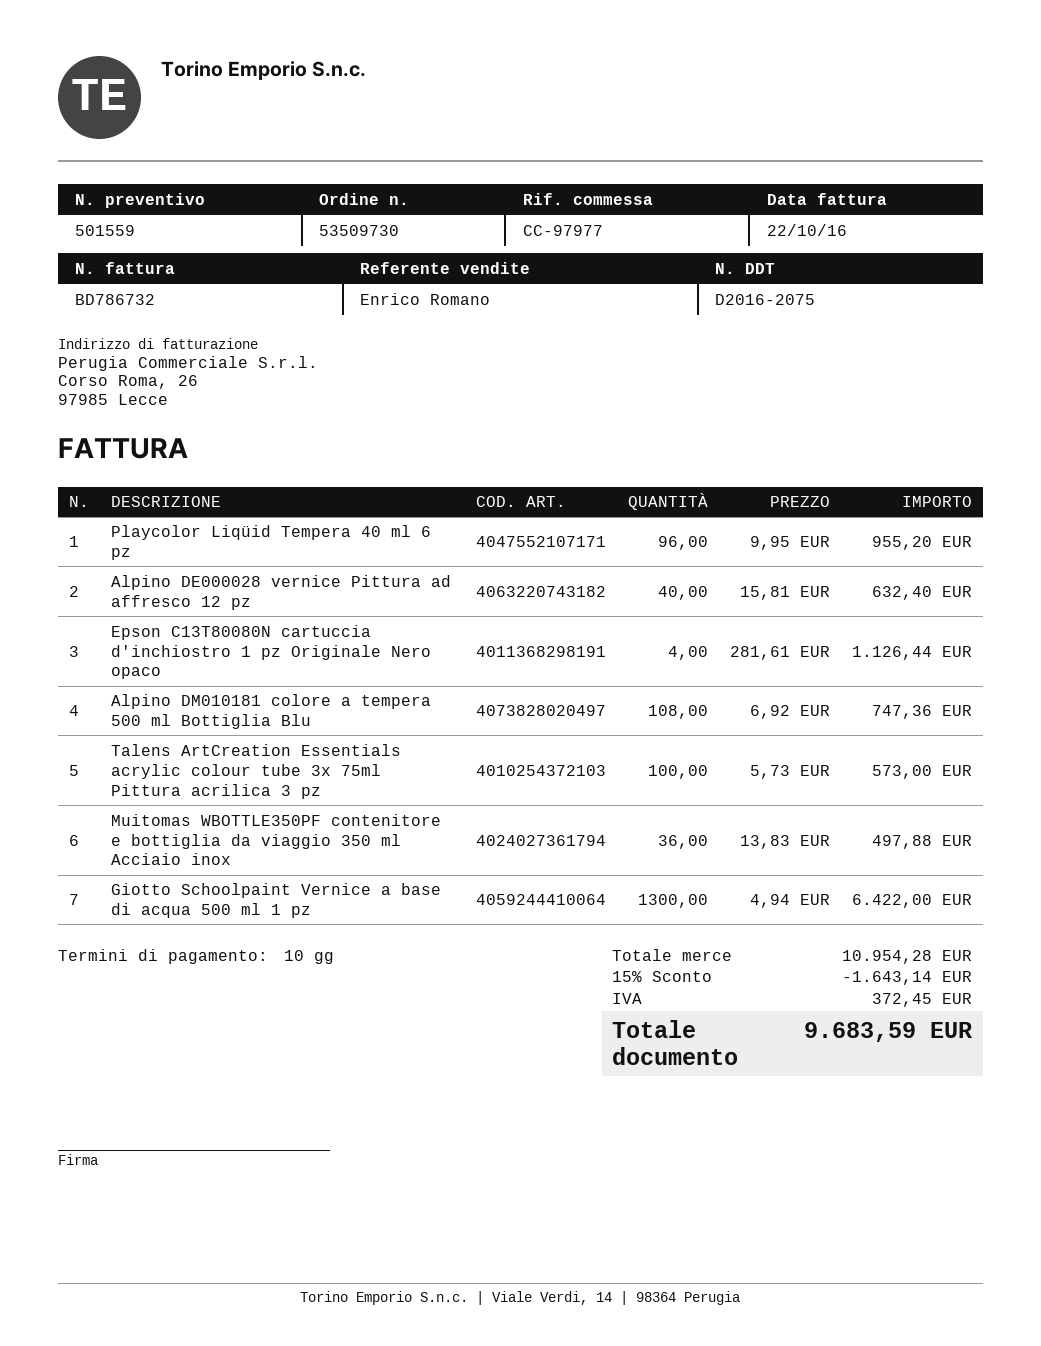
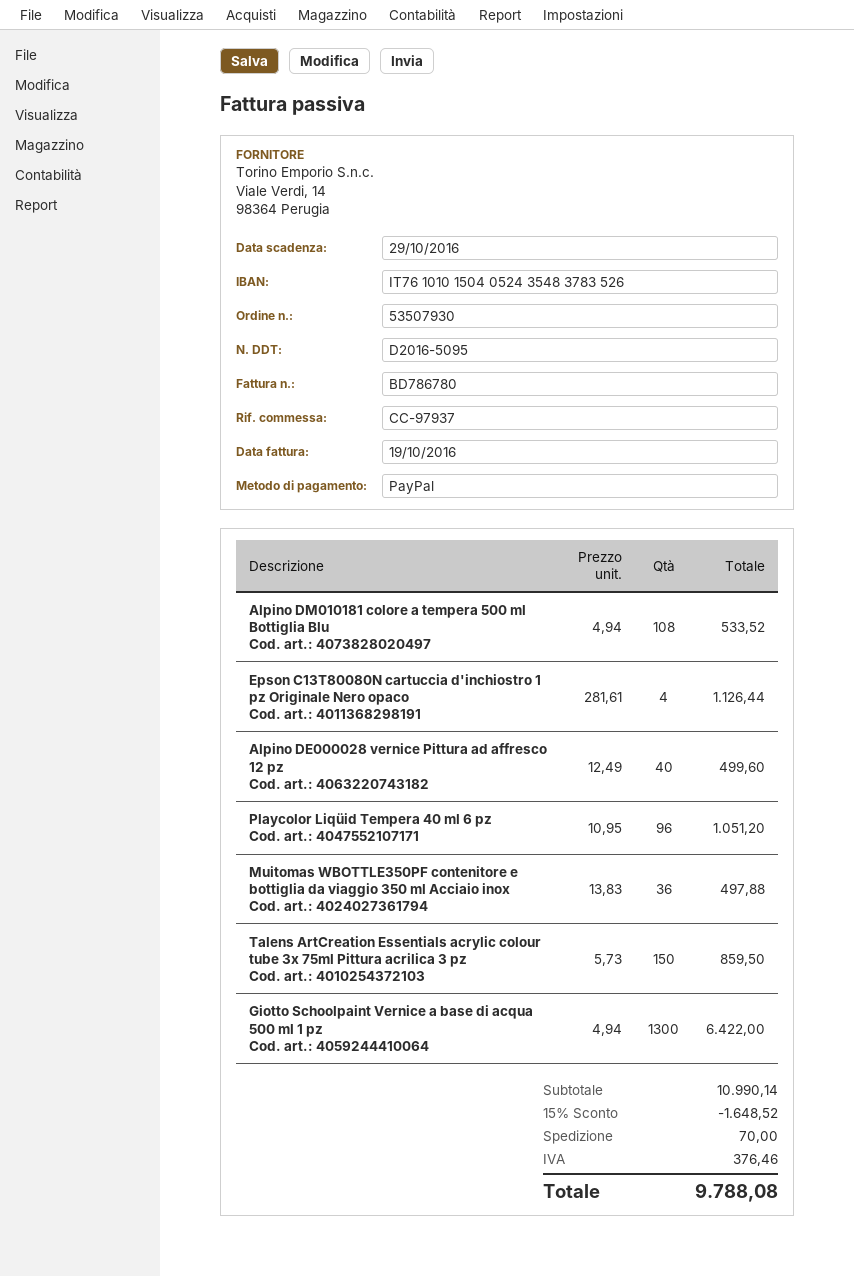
order number: 53509730 -> 53507930
delivery note number: D2016-2075 -> D2016-5095
invoice number: BD786732 -> BD786780
invoice date: 2016-10-22 -> 2016-10-19
reference: CC-97977 -> CC-97937
Playcolor Liqüid Tempera 40 ml 6 pz: 96 x 9.95 = 955.20 -> 96 x 10.95 = 1051.20
Alpino DE000028 vernice Pittura ad affresco 12 pz: 40 x 15.81 = 632.40 -> 40 x 12.49 = 499.60
Alpino DM010181 colore a tempera 500 ml Bottiglia Blu: 108 x 6.92 = 747.36 -> 108 x 4.94 = 533.52
Talens ArtCreation Essentials acrylic colour tube 3x 75ml Pittura acrilica 3 pz: 100 x 5.73 = 573.00 -> 150 x 5.73 = 859.50
subtotal: 10954.28 -> 10990.14
discount: 15% = 1643.14 -> 15% = 1648.52
shipping: none -> 70.00
tax: 372.45 -> 376.46
total: 9683.59 -> 9788.08

